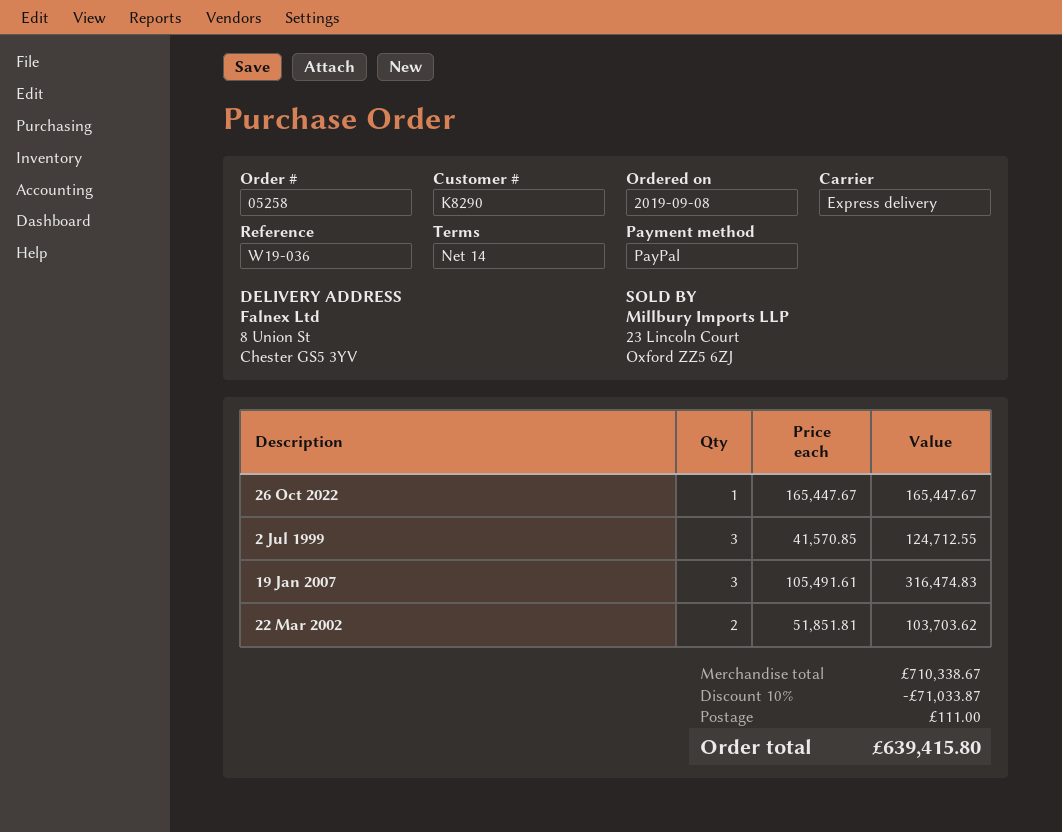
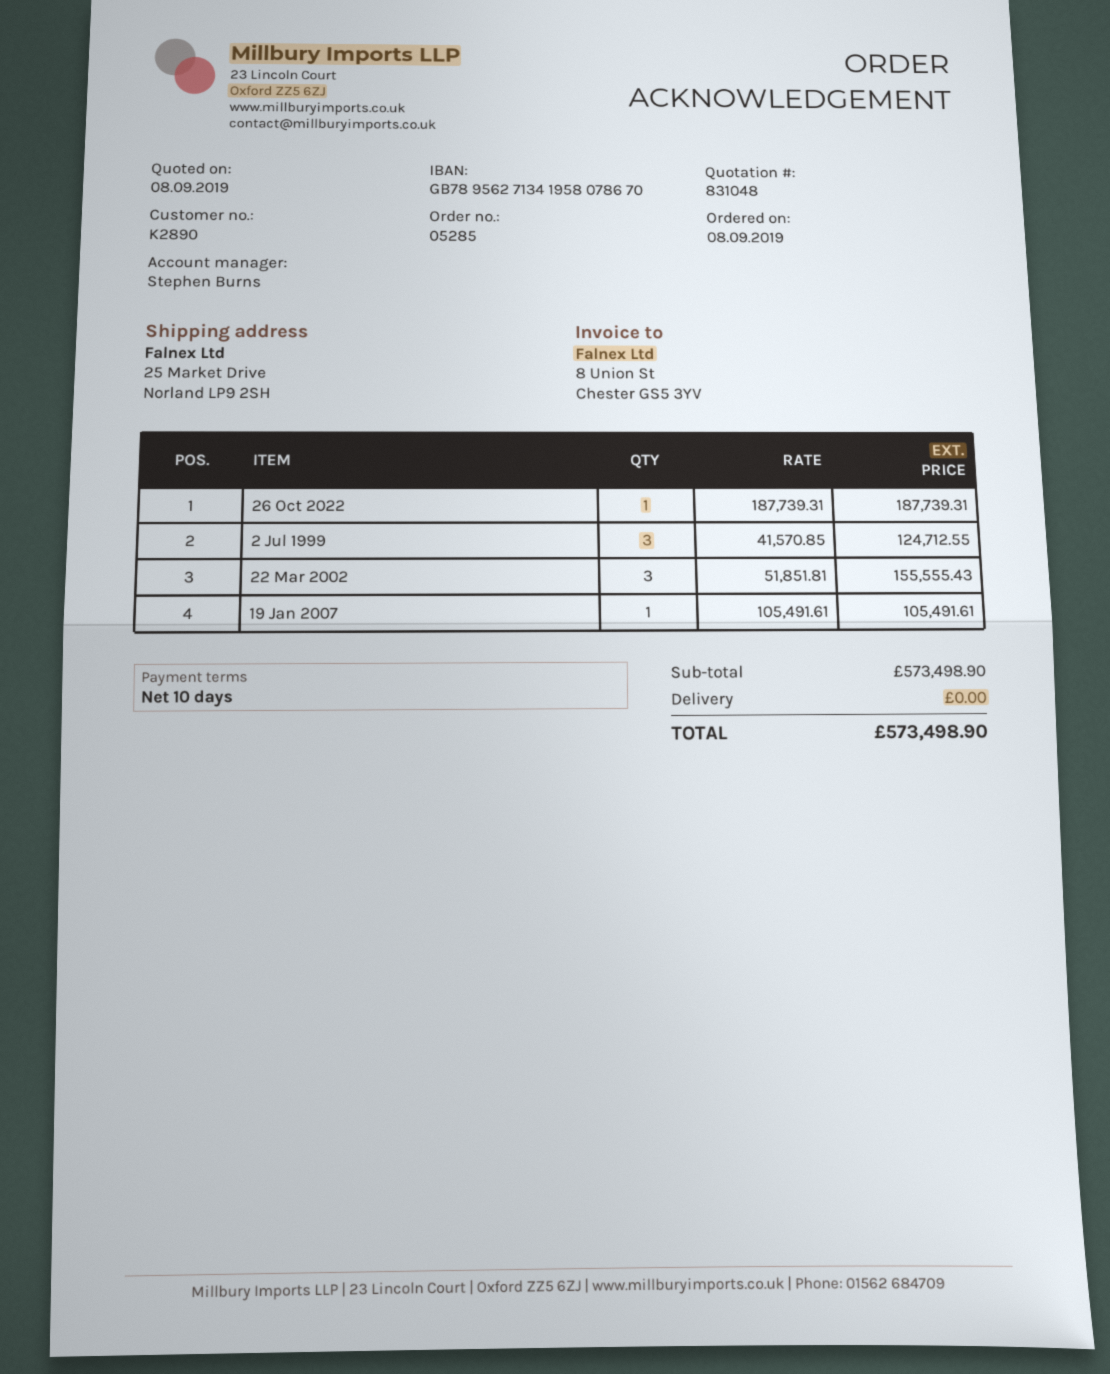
order number: 05258 -> 05285
payment terms: 14 days -> 10 days
customer number: K8290 -> K2890
ship to: 8 Union St, Chester GS5 3YV -> 25 Market Drive, Norland LP9 2SH
26 Oct 2022: 1 x 165447.67 = 165447.67 -> 1 x 187739.31 = 187739.31
19 Jan 2007: 3 x 105491.61 = 316474.83 -> 1 x 105491.61 = 105491.61
22 Mar 2002: 2 x 51851.81 = 103703.62 -> 3 x 51851.81 = 155555.43
subtotal: 710338.67 -> 573498.90
discount: 10% = 71033.87 -> none
shipping: 111.00 -> 0.00
total: 639415.80 -> 573498.90

